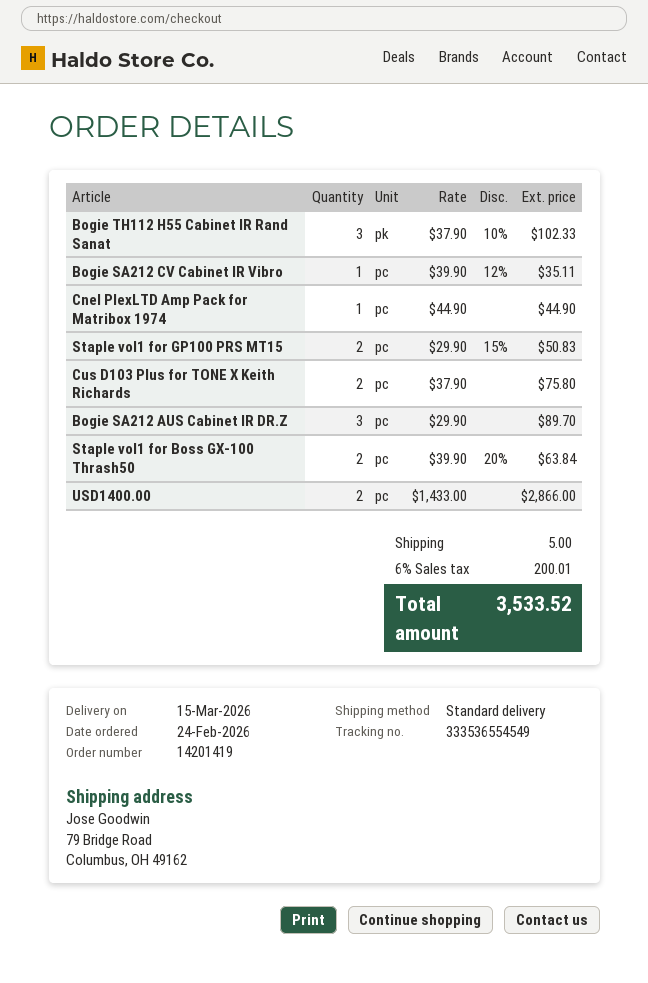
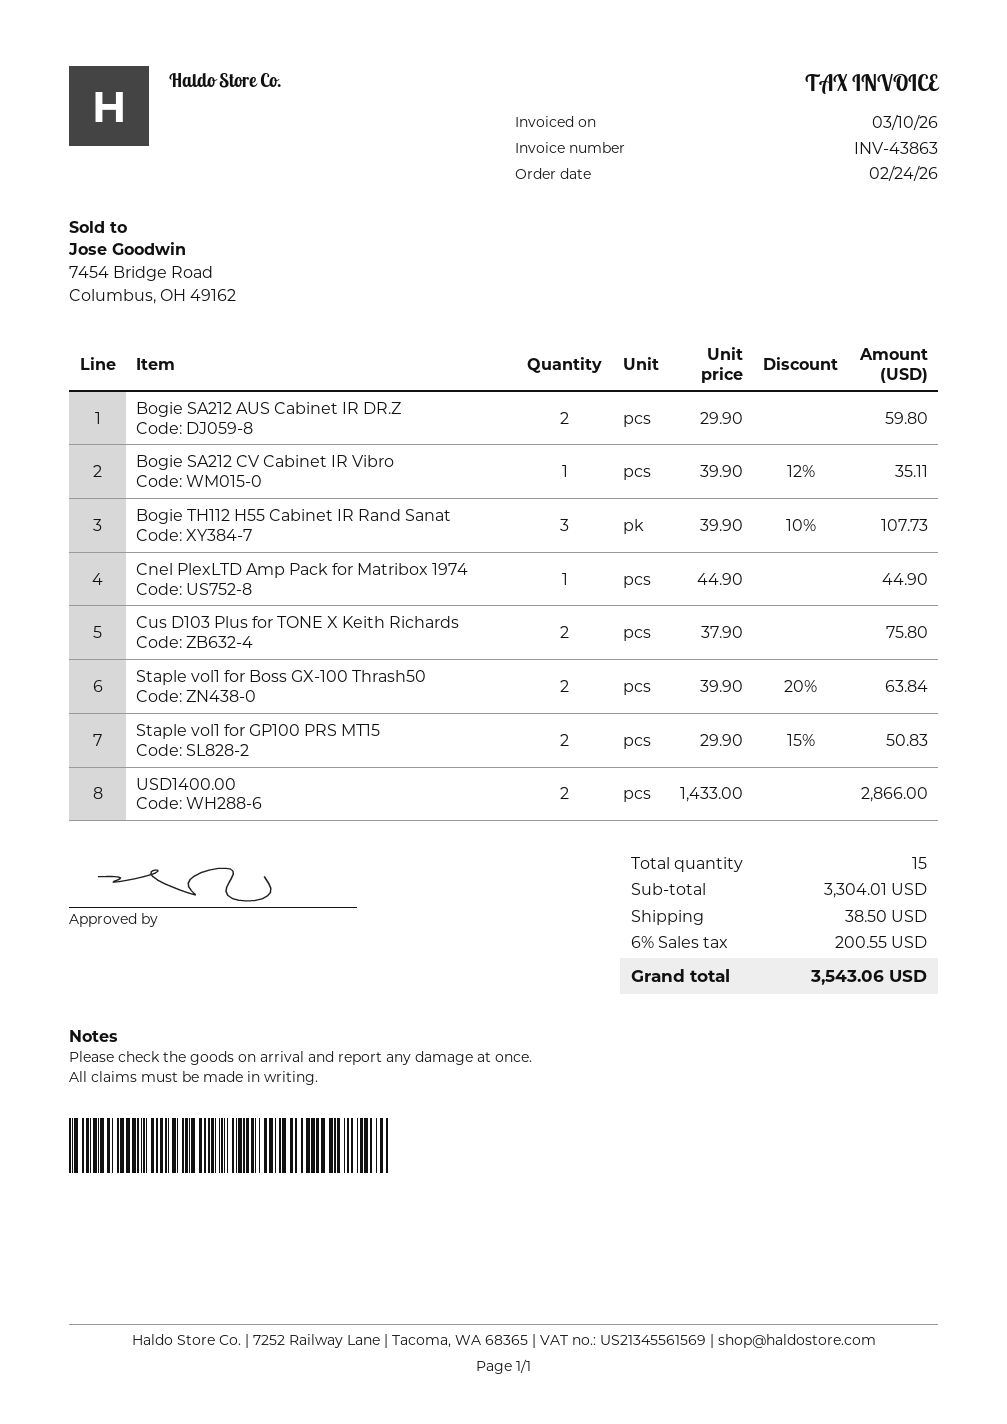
Bogie TH112 H55 Cabinet IR Rand Sanat: 3 x 37.90 - 10% = 102.33 -> 3 x 39.90 - 10% = 107.73
Bogie SA212 AUS Cabinet IR DR.Z: 3 x 29.90 = 89.70 -> 2 x 29.90 = 59.80
shipping: 5.00 -> 38.50
tax: 6% = 200.01 -> 6% = 200.55
total: 3533.52 -> 3543.06

